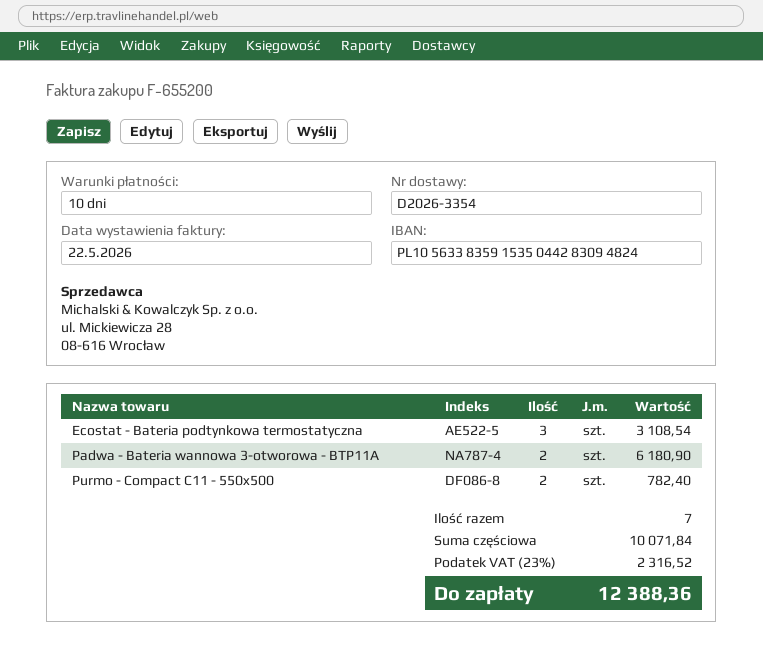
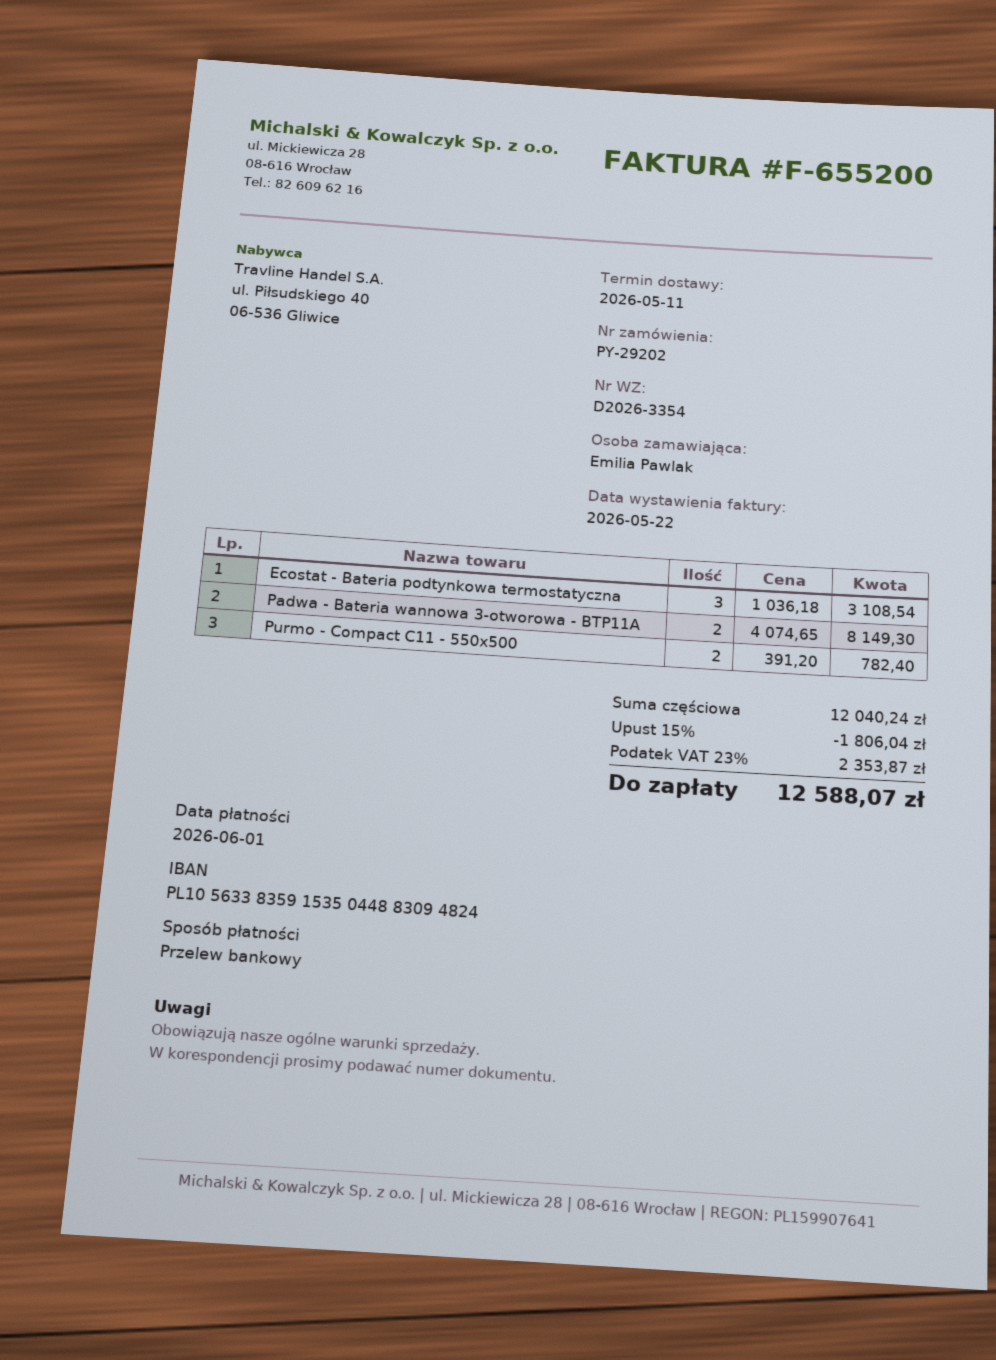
bank account: PL10563383591535044283094824 -> PL10563383591535044883094824
Padwa - Bateria wannowa 3-otworowa - BTP11A: 2 for 6180.90 -> 2 for 8149.30
subtotal: 10071.84 -> 12040.24
discount: none -> 15% = 1806.04
tax: 23% = 2316.52 -> 23% = 2353.87
total: 12388.36 -> 12588.07

